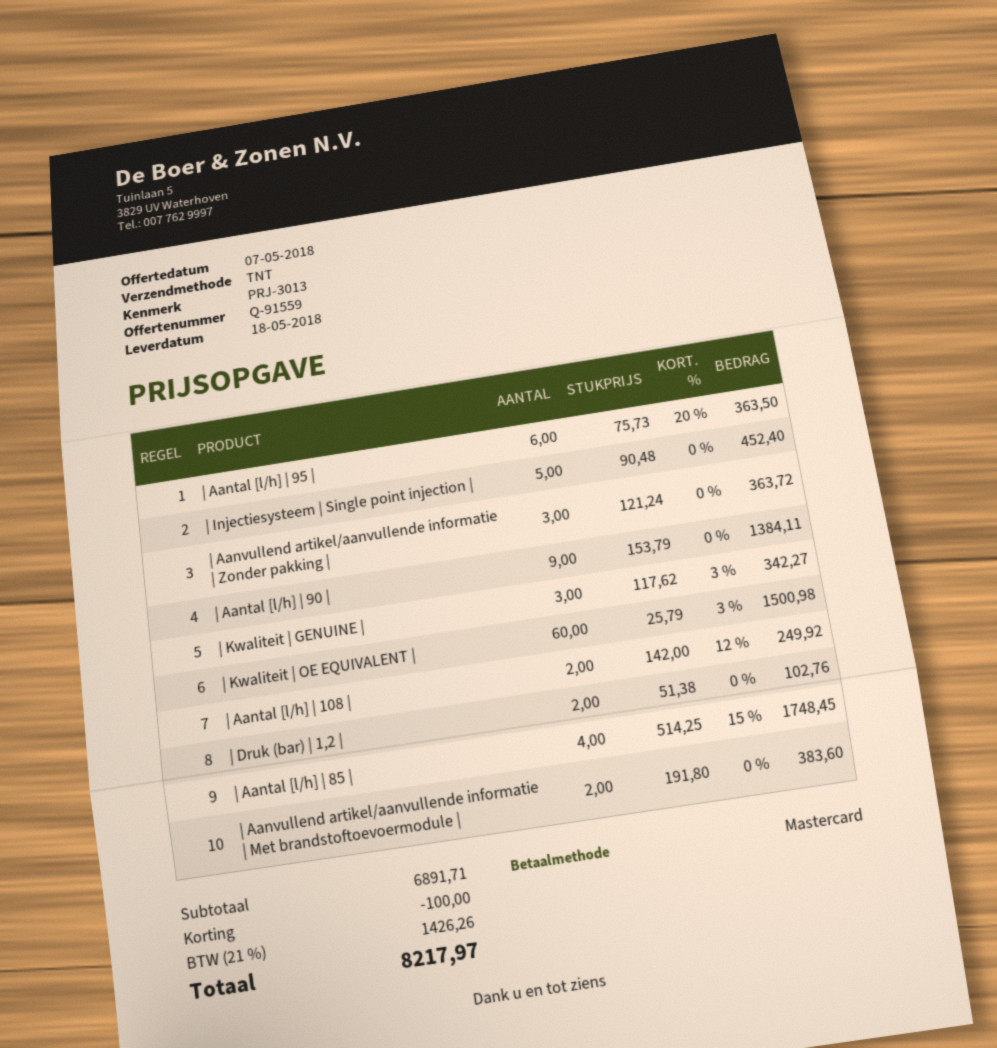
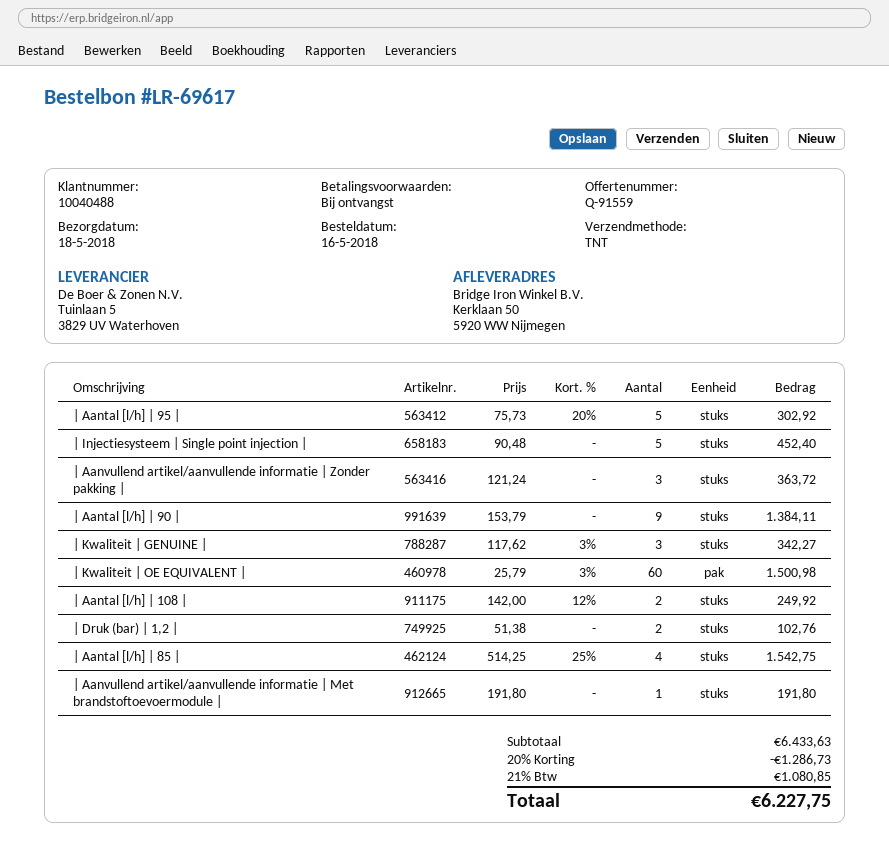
| Aantal [l/h] | 95 |: 6 x 75.73 - 20% = 363.50 -> 5 x 75.73 - 20% = 302.92
| Aantal [l/h] | 85 |: 4 x 514.25 - 15% = 1748.45 -> 4 x 514.25 - 25% = 1542.75
| Aanvullend artikel/aanvullende informatie | Met brandstoftoevoermodule |: 2 x 191.80 = 383.60 -> 1 x 191.80 = 191.80
subtotal: 6891.71 -> 6433.63
discount: 100.00 -> 1286.73
tax: 21% = 1426.26 -> 21% = 1080.85
total: 8217.97 -> 6227.75

